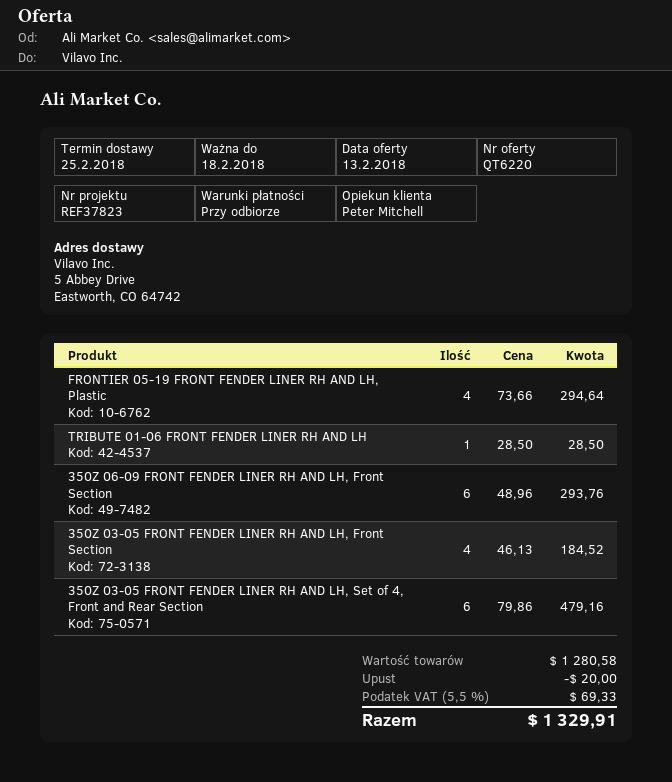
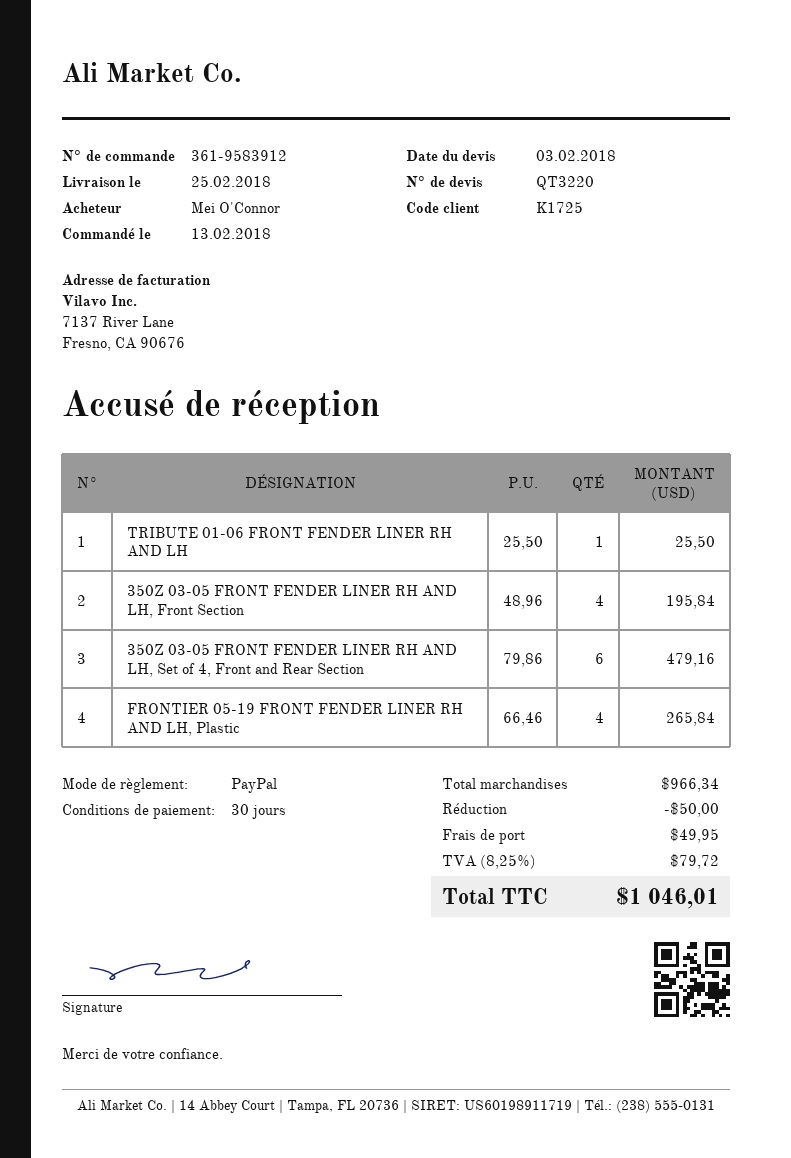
quote number: QT6220 -> QT3220
quote date: 2018-02-13 -> 2018-02-03
payment terms: on receipt -> 30 days
FRONTIER 05-19 FRONT FENDER LINER RH AND LH, Plastic: 4 x 73.66 = 294.64 -> 4 x 66.46 = 265.84
TRIBUTE 01-06 FRONT FENDER LINER RH AND LH: 1 x 28.50 = 28.50 -> 1 x 25.50 = 25.50
350Z 06-09 FRONT FENDER LINER RH AND LH, Front Section: 6 x 48.96 = 293.76 -> none
350Z 03-05 FRONT FENDER LINER RH AND LH, Front Section: 4 x 46.13 = 184.52 -> 4 x 48.96 = 195.84
subtotal: 1280.58 -> 966.34
discount: 20.00 -> 50.00
shipping: none -> 49.95
tax: 5.5% = 69.33 -> 8.25% = 79.72
total: 1329.91 -> 1046.01

